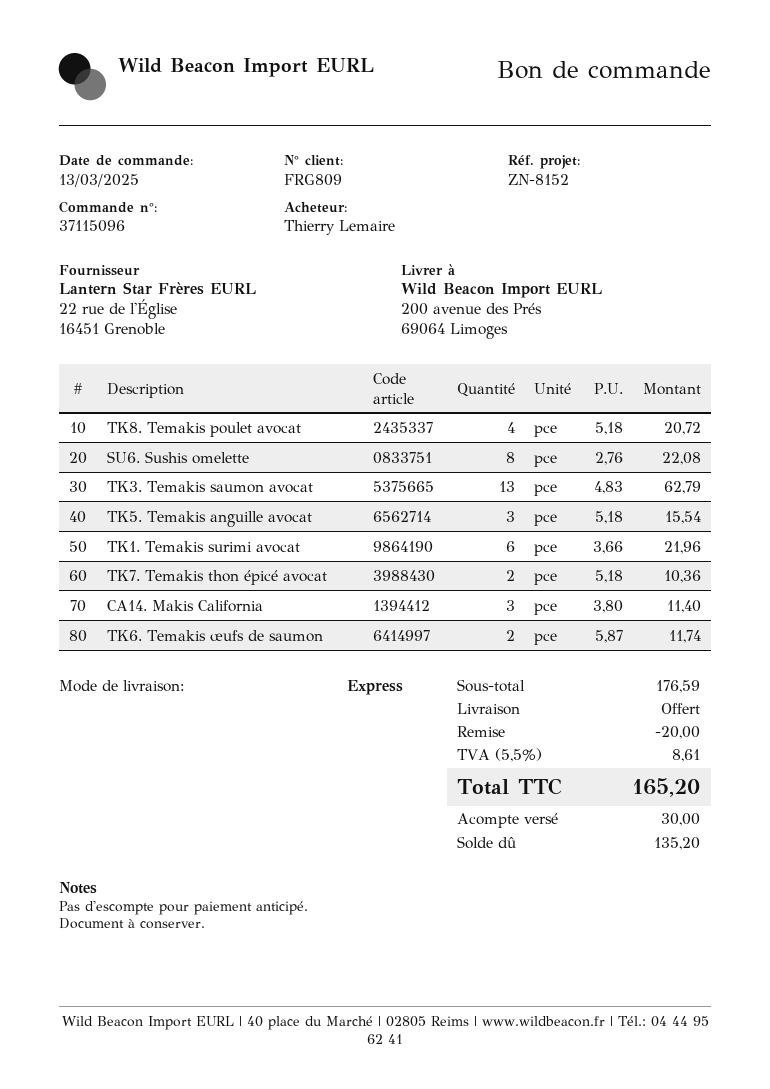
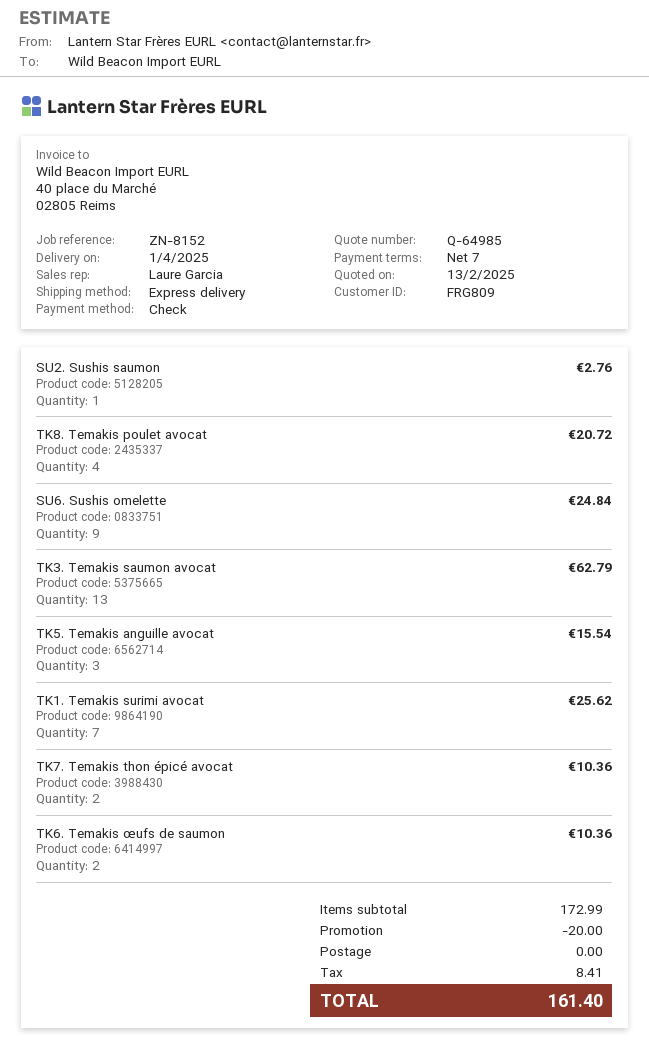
SU6. Sushis omelette: 8 for 22.08 -> 9 for 24.84
TK1. Temakis surimi avocat: 6 for 21.96 -> 7 for 25.62
CA14. Makis California: 3 for 11.40 -> none
TK6. Temakis œufs de saumon: 2 for 11.74 -> 2 for 10.36
SU2. Sushis saumon: none -> 1 for 2.76
subtotal: 176.59 -> 172.99
tax: 8.61 -> 8.41
total: 165.20 -> 161.40

